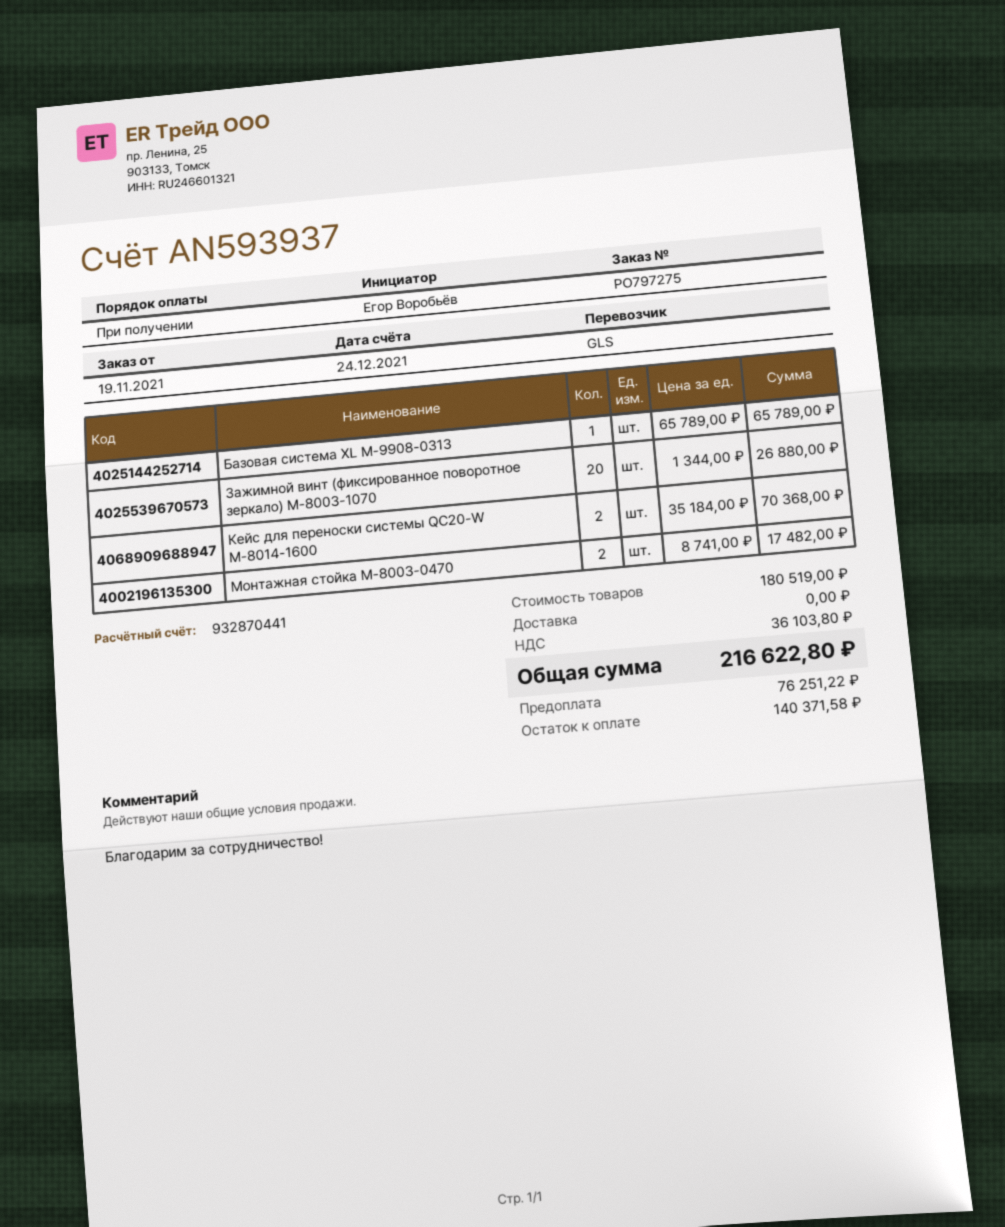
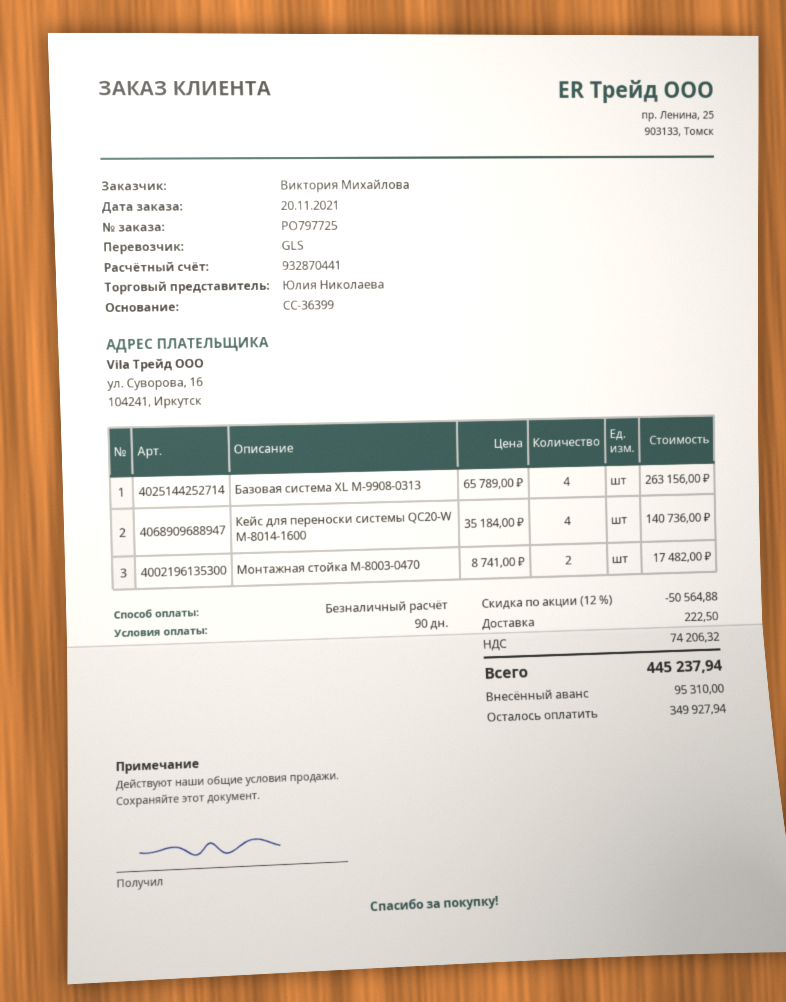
order number: PO797275 -> PO797725
order date: 2021-11-19 -> 2021-11-20
payment terms: on receipt -> 90 days
ordered by: Егор Воробьёв -> Виктория Михайлова
Базовая система XL M-9908-0313: 1 x 65789.00 = 65789.00 -> 4 x 65789.00 = 263156.00
Зажимной винт (фиксированное поворотное зеркало) M-8003-1070: 20 x 1344.00 = 26880.00 -> none
Кейс для переноски системы QC20-W M-8014-1600: 2 x 35184.00 = 70368.00 -> 4 x 35184.00 = 140736.00
discount: none -> 12% = 50564.88
shipping: 0.00 -> 222.50
tax: 36103.80 -> 74206.32
total: 216622.80 -> 445237.94
deposit: 76251.22 -> 95310.00
balance: 140371.58 -> 349927.94

